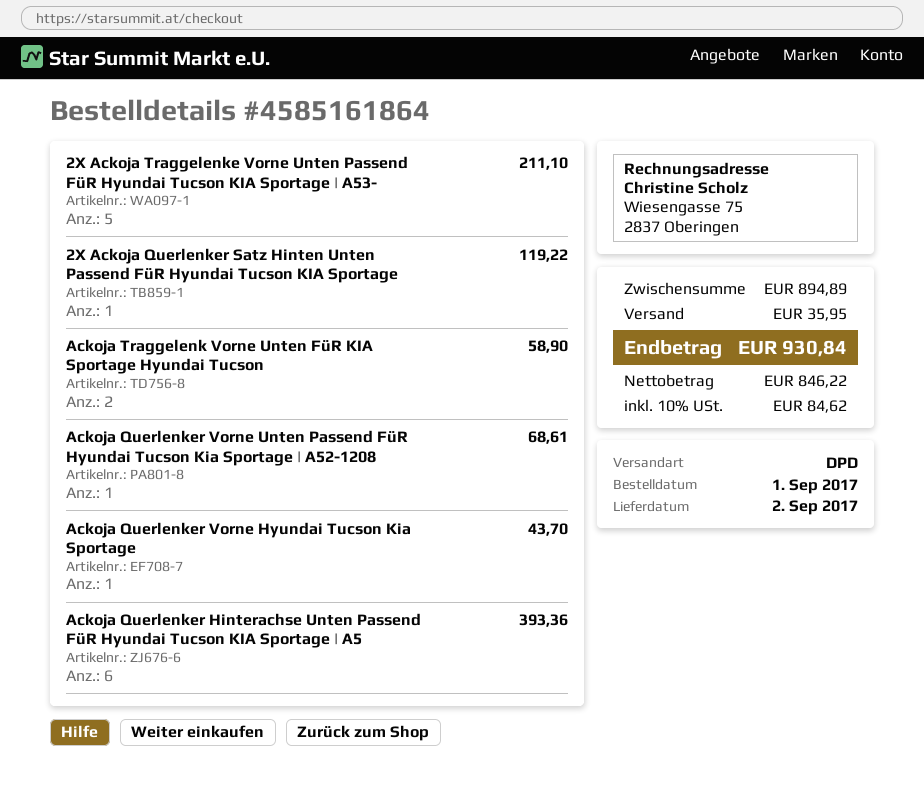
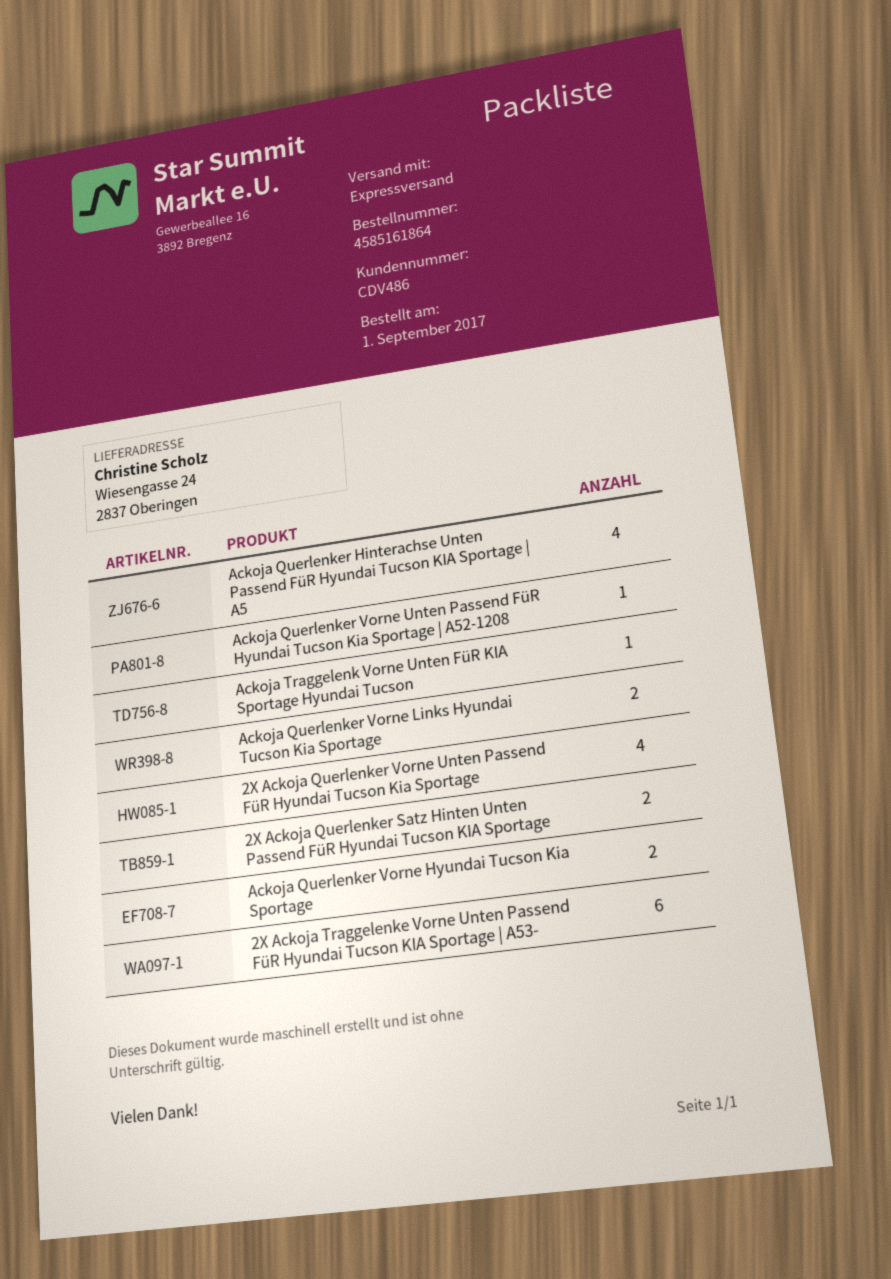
shipping method: DPD -> express
2X Ackoja Traggelenke Vorne Unten Passend FüR Hyundai Tucson KIA Sportage | A53-: 5 -> 6
2X Ackoja Querlenker Satz Hinten Unten Passend FüR Hyundai Tucson KIA Sportage: 1 -> 2
Ackoja Traggelenk Vorne Unten FüR KIA Sportage Hyundai Tucson: 2 -> 1
Ackoja Querlenker Vorne Hyundai Tucson Kia Sportage: 1 -> 2
Ackoja Querlenker Hinterachse Unten Passend FüR Hyundai Tucson KIA Sportage | A5: 6 -> 4
Ackoja Querlenker Vorne Links Hyundai Tucson Kia Sportage: none -> 2
2X Ackoja Querlenker Vorne Unten Passend FüR Hyundai Tucson Kia Sportage: none -> 4

